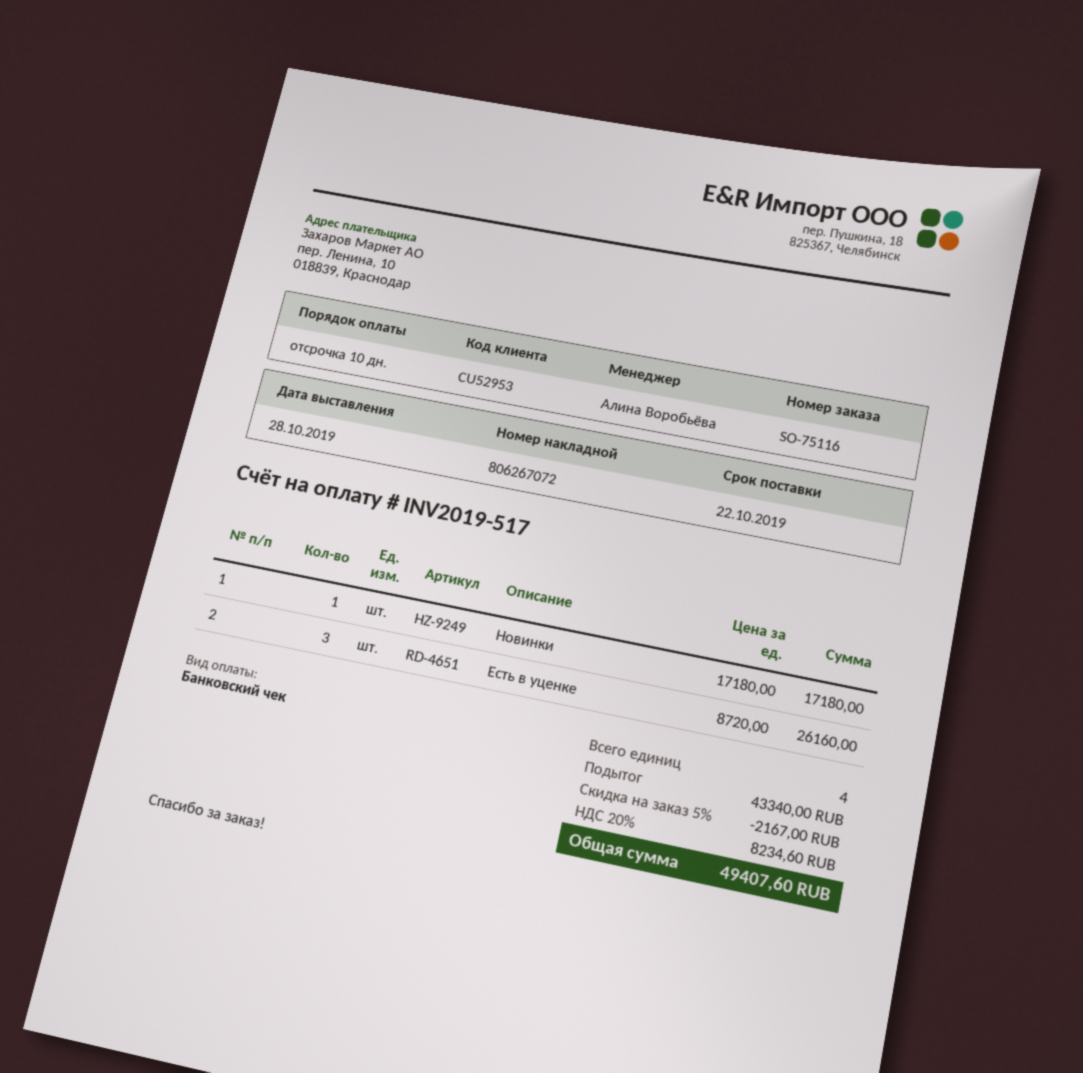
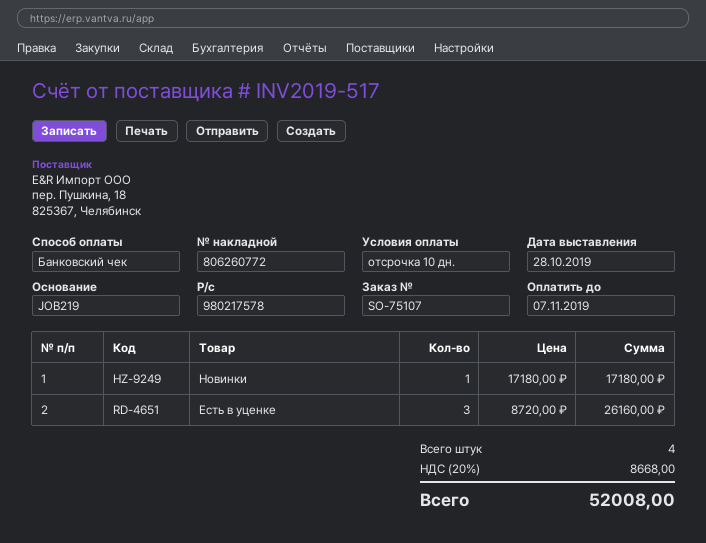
order number: SO-75116 -> SO-75107
delivery note number: 806267072 -> 806260772
discount: 5% = 2167.00 -> none
tax: 20% = 8234.60 -> 20% = 8668.00
total: 49407.60 -> 52008.00

